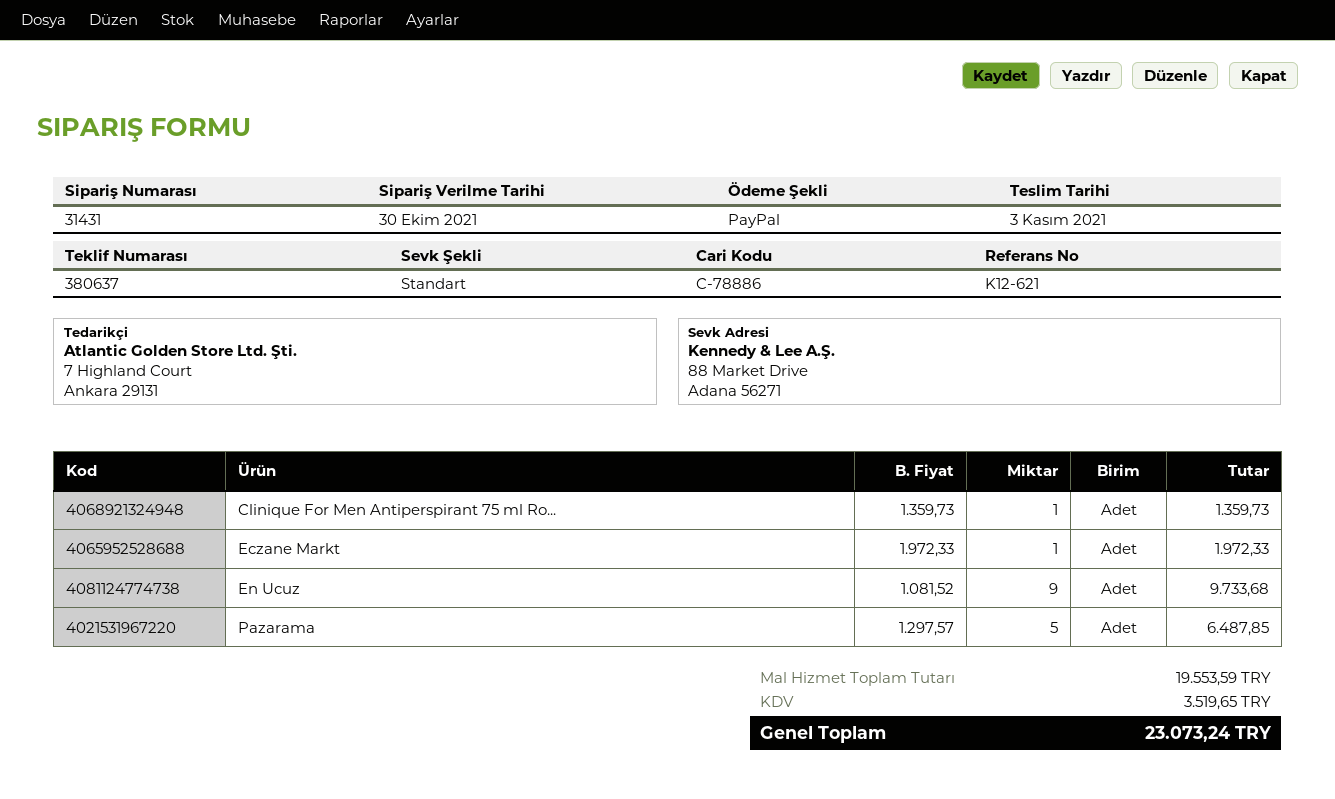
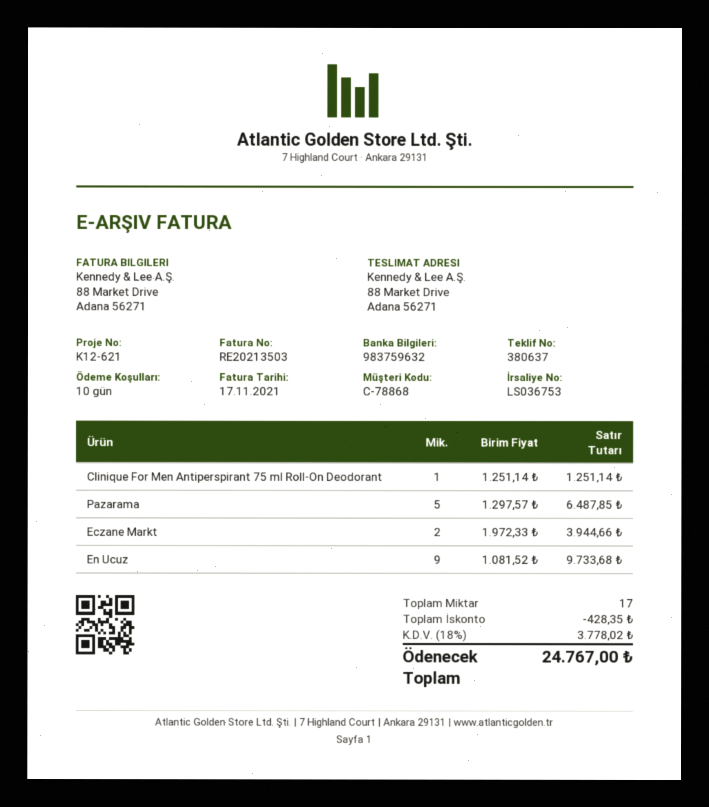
customer number: C-78886 -> C-78868
Clinique For Men Antiperspirant 75 ml Ro...: 1 x 1359.73 = 1359.73 -> 1 x 1251.14 = 1251.14
Eczane Markt: 1 x 1972.33 = 1972.33 -> 2 x 1972.33 = 3944.66
discount: none -> 428.35
tax: 3519.65 -> 3778.02
total: 23073.24 -> 24767.00

